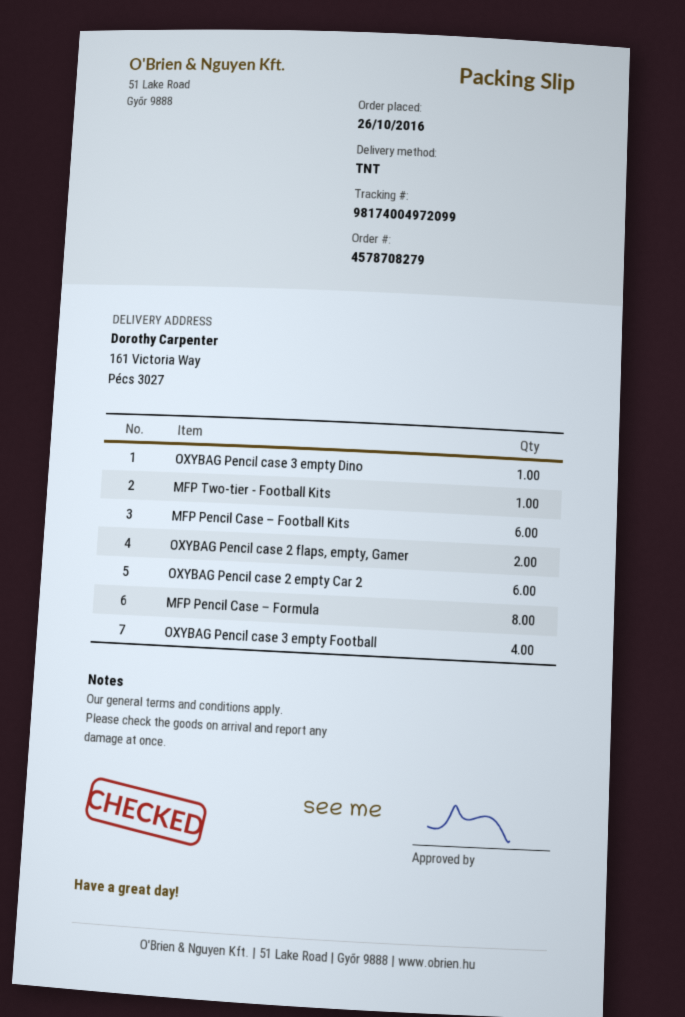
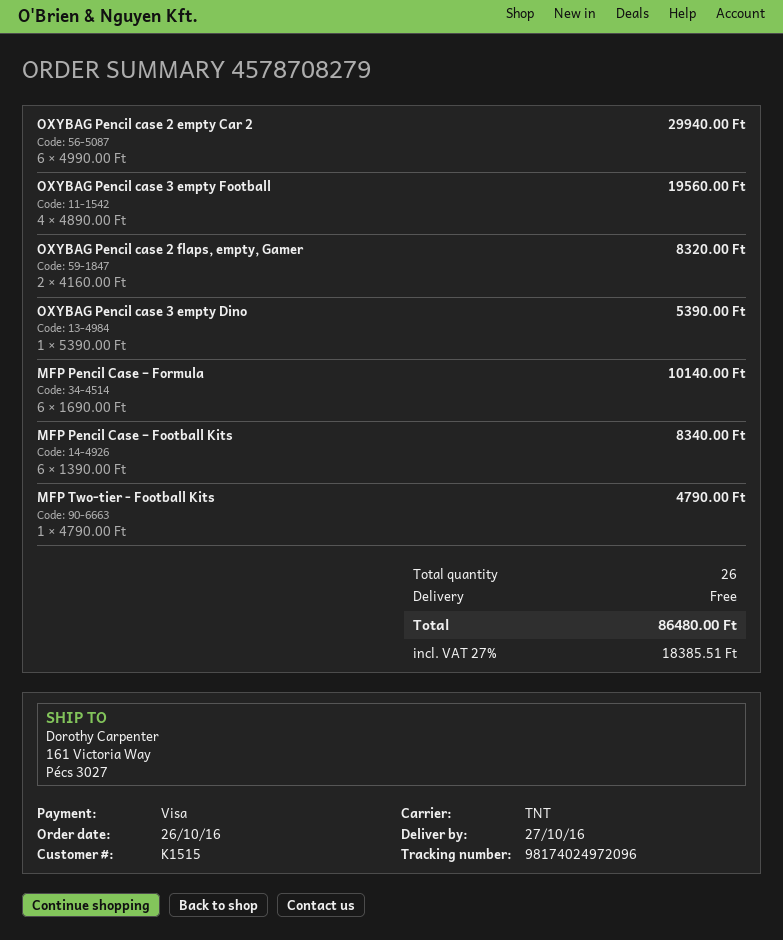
tracking number: 98174004972099 -> 98174024972096
MFP Pencil Case – Formula: 8 -> 6

